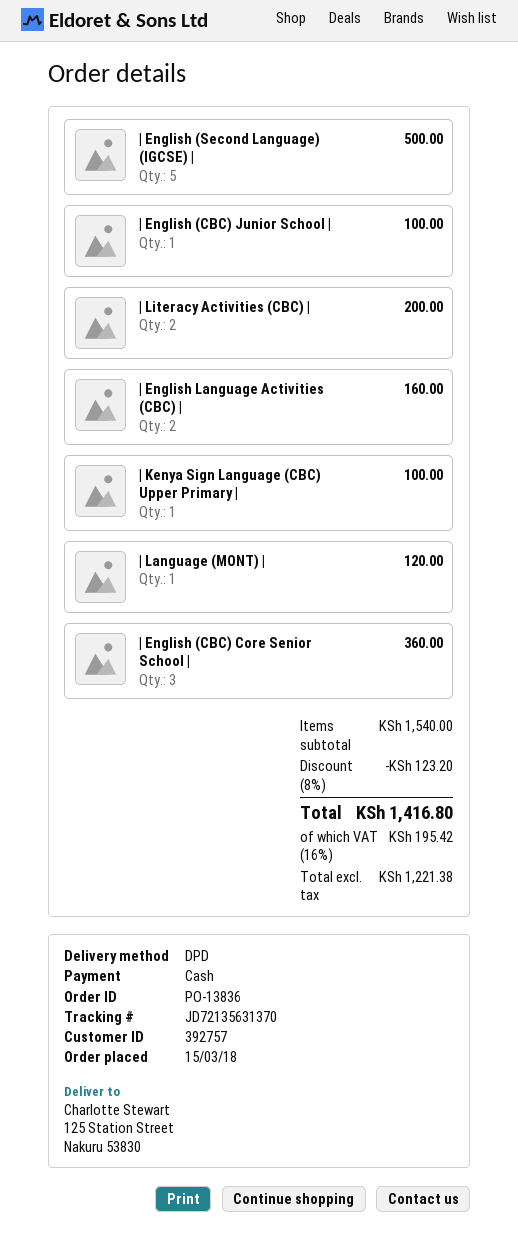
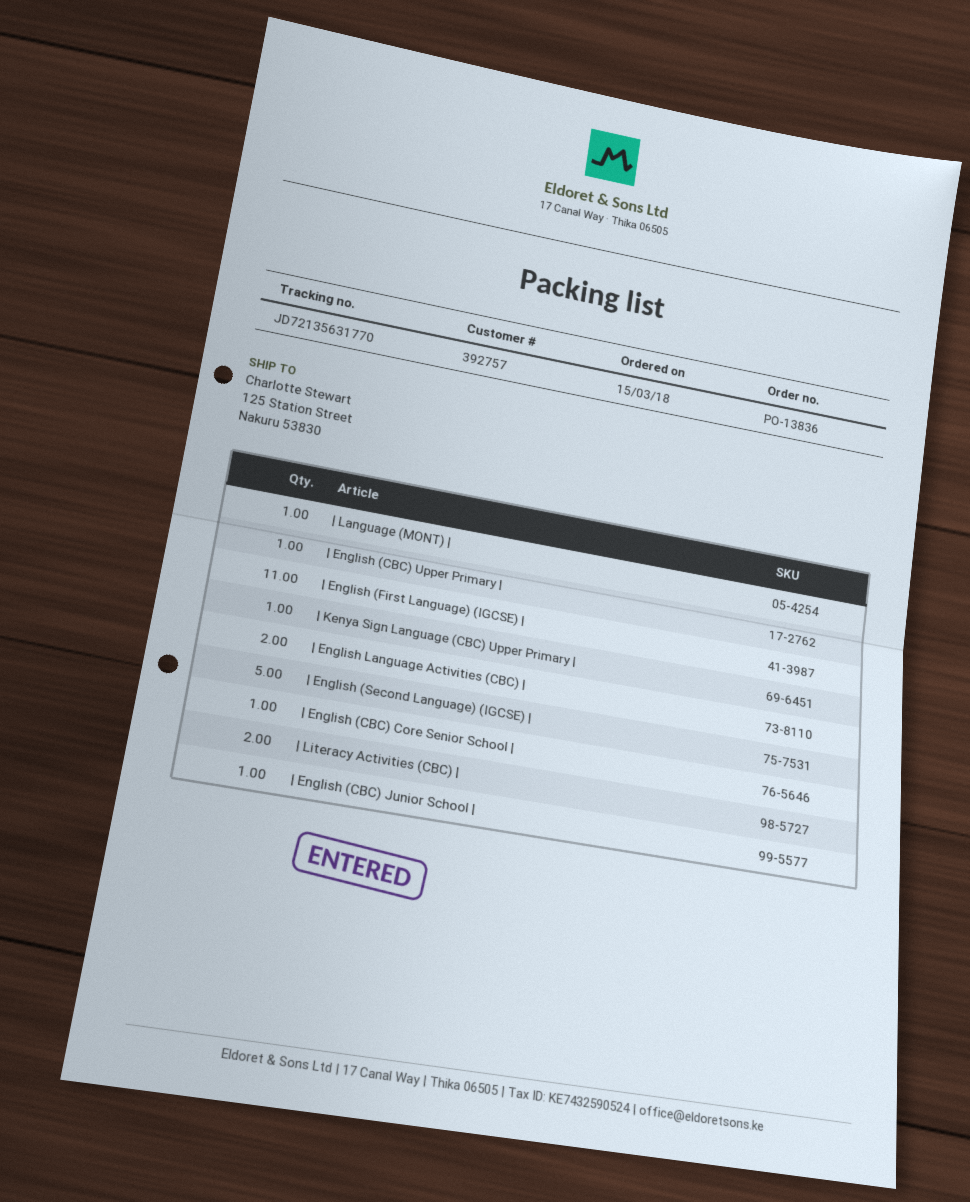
tracking number: JD72135631370 -> JD72135631770
| English (CBC) Core Senior School |: 3 -> 1
| English (CBC) Upper Primary |: none -> 1
| English (First Language) (IGCSE) |: none -> 11

